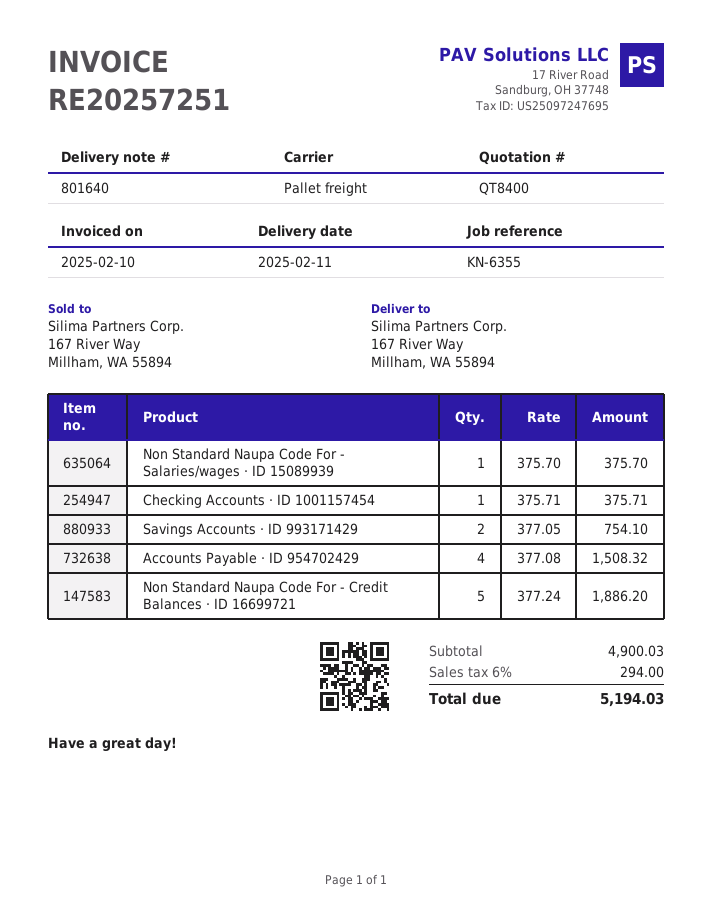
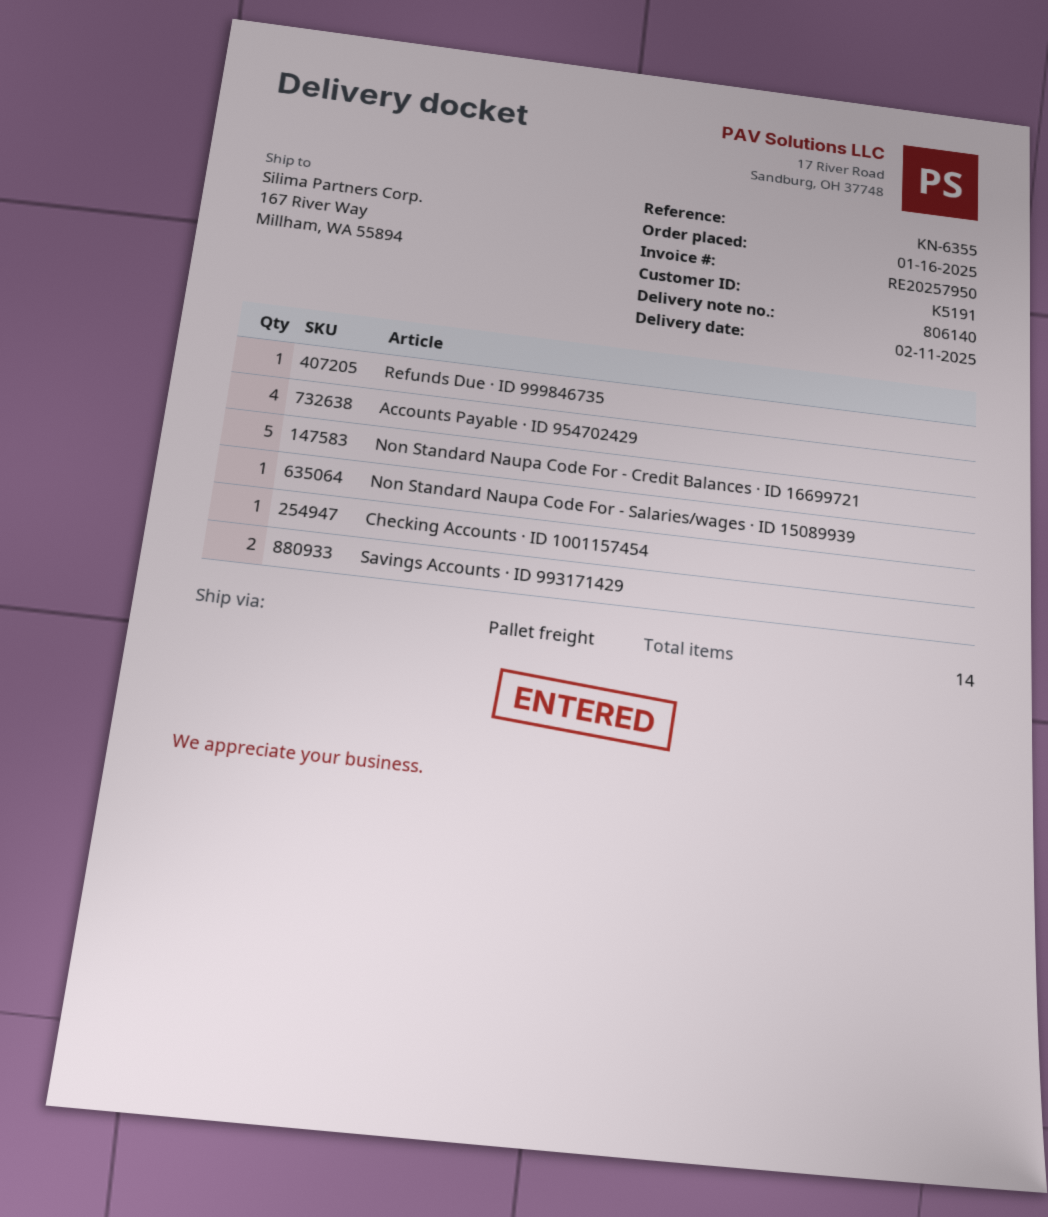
delivery note number: 801640 -> 806140
invoice number: RE20257251 -> RE20257950
Refunds Due · ID 999846735: none -> 1

